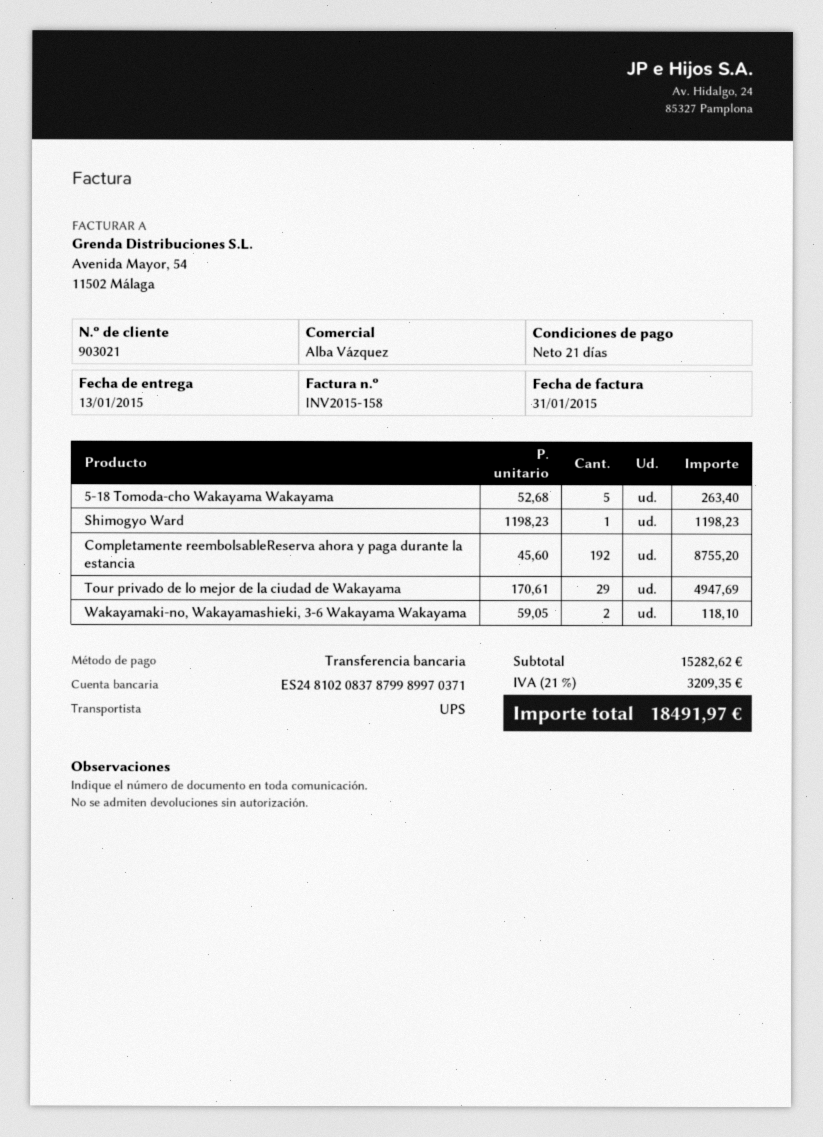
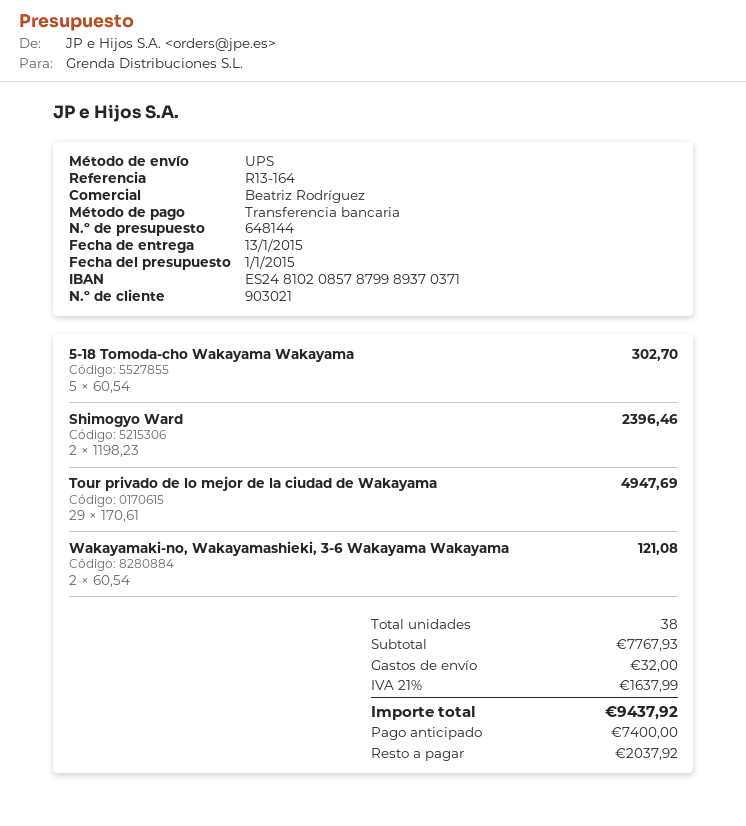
sales rep: Alba Vázquez -> Beatriz Rodríguez
bank account: ES2481020837879989970371 -> ES2481020857879989370371
5-18 Tomoda-cho Wakayama Wakayama: 5 x 52.68 = 263.40 -> 5 x 60.54 = 302.70
Shimogyo Ward: 1 x 1198.23 = 1198.23 -> 2 x 1198.23 = 2396.46
Completamente reembolsableReserva ahora y paga durante la estancia: 192 x 45.60 = 8755.20 -> none
Wakayamaki-no, Wakayamashieki, 3-6 Wakayama Wakayama: 2 x 59.05 = 118.10 -> 2 x 60.54 = 121.08
subtotal: 15282.62 -> 7767.93
shipping: none -> 32.00
tax: 21% = 3209.35 -> 21% = 1637.99
total: 18491.97 -> 9437.92

